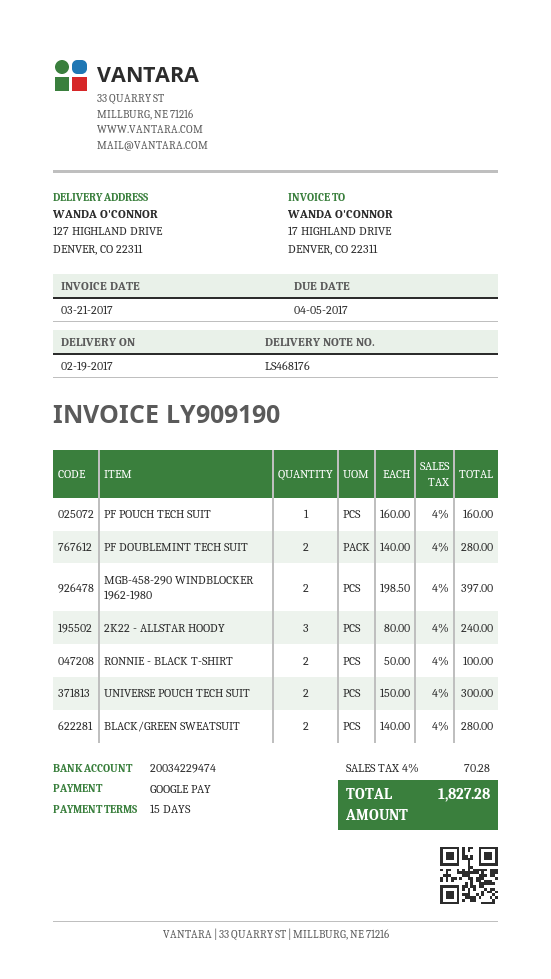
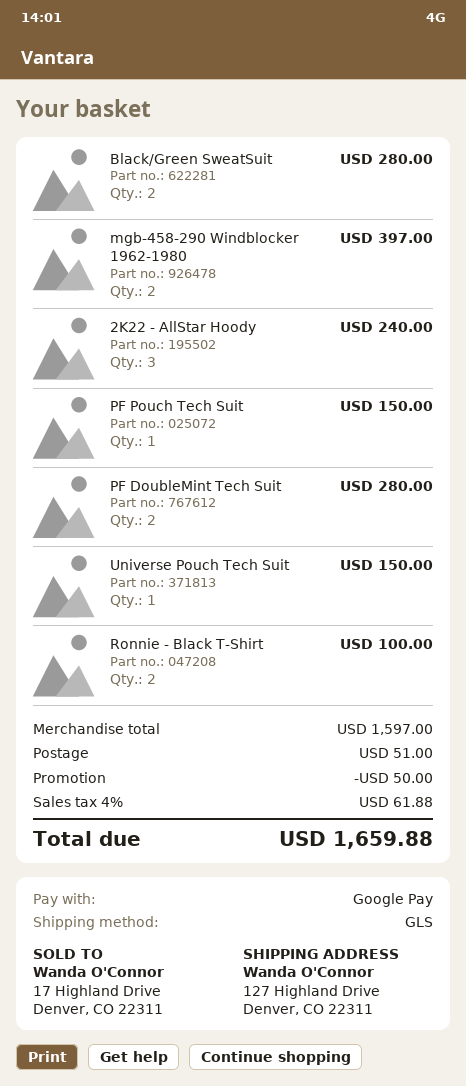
PF POUCH TECH SUIT: 1 for 160.00 -> 1 for 150.00
UNIVERSE POUCH TECH SUIT: 2 for 300.00 -> 1 for 150.00
discount: none -> 50.00
shipping: none -> 51.00
tax: 4% = 70.28 -> 4% = 61.88
total: 1827.28 -> 1659.88

